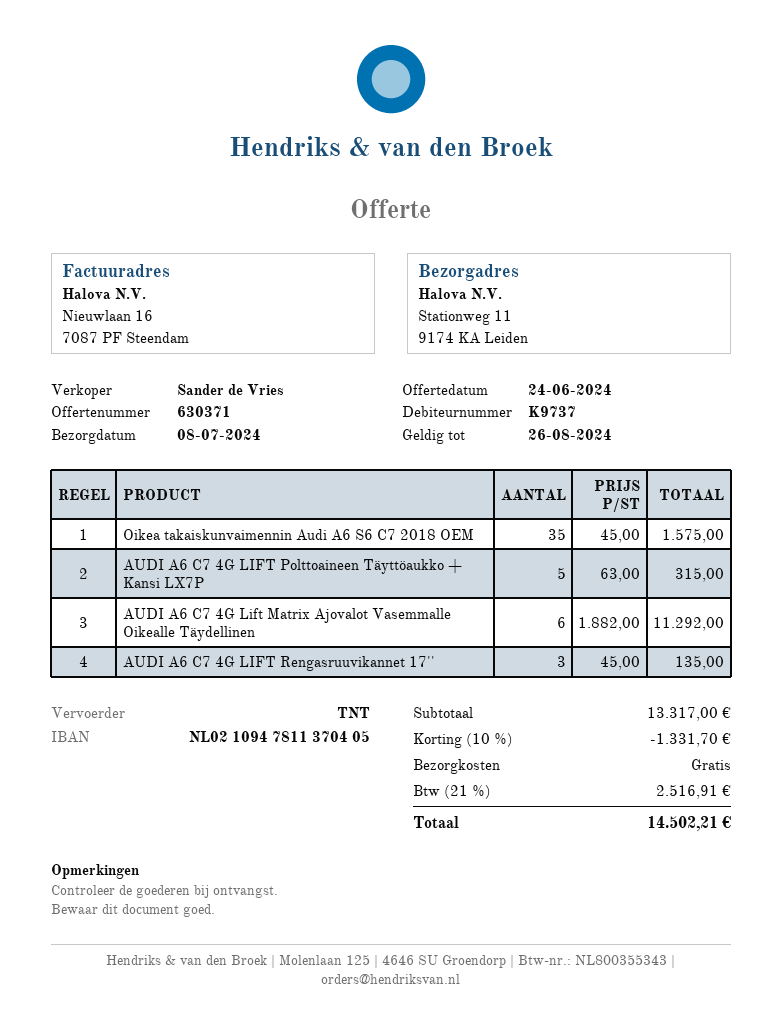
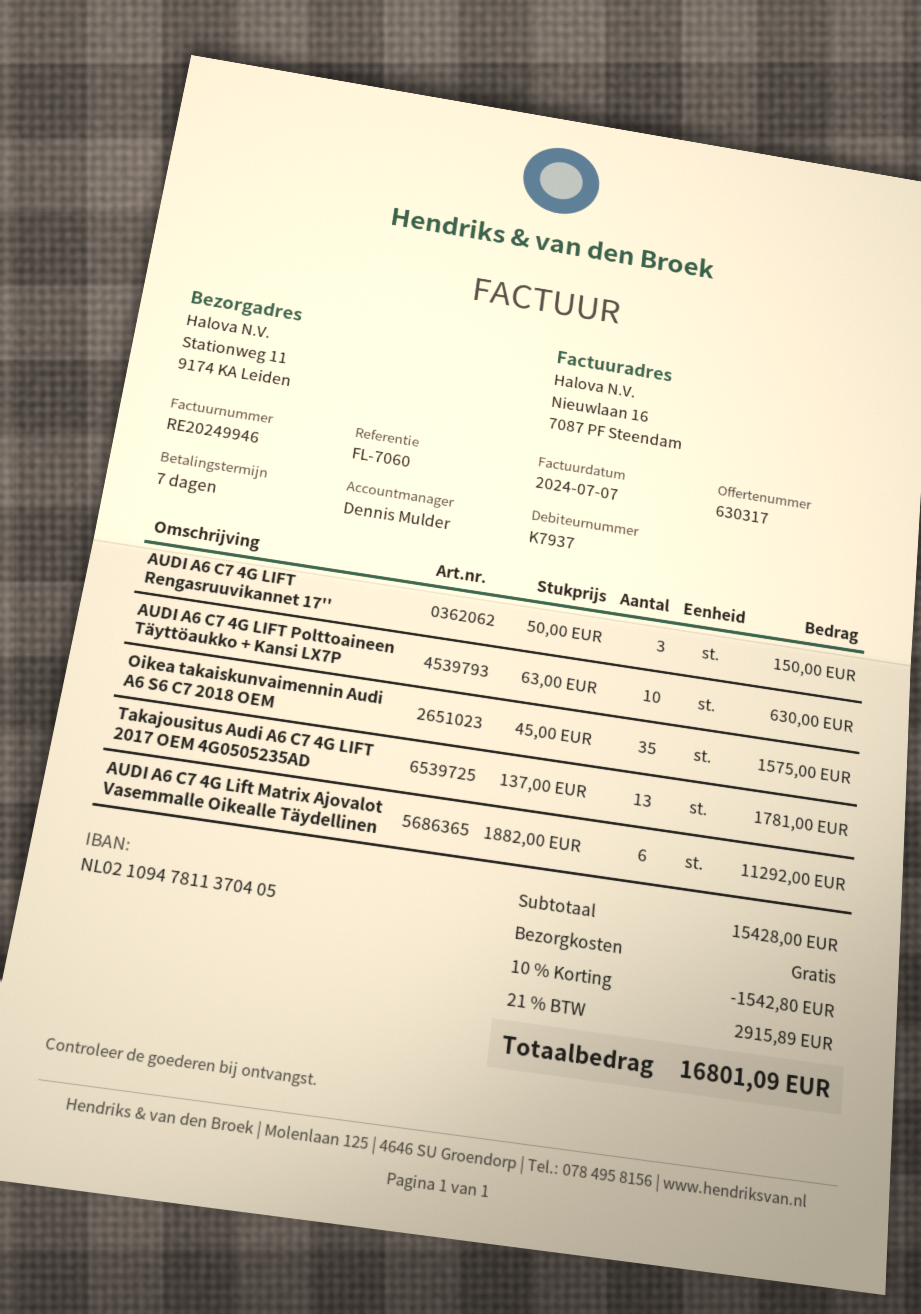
quote number: 630371 -> 630317
customer number: K9737 -> K7937
sales rep: Sander de Vries -> Dennis Mulder
AUDI A6 C7 4G LIFT Polttoaineen Täyttöaukko + Kansi LX7P: 5 x 63.00 = 315.00 -> 10 x 63.00 = 630.00
AUDI A6 C7 4G LIFT Rengasruuvikannet 17'': 3 x 45.00 = 135.00 -> 3 x 50.00 = 150.00
Takajousitus Audi A6 C7 4G LIFT 2017 OEM 4G0505235AD: none -> 13 x 137.00 = 1781.00
subtotal: 13317.00 -> 15428.00
discount: 10% = 1331.70 -> 10% = 1542.80
tax: 21% = 2516.91 -> 21% = 2915.89
total: 14502.21 -> 16801.09

